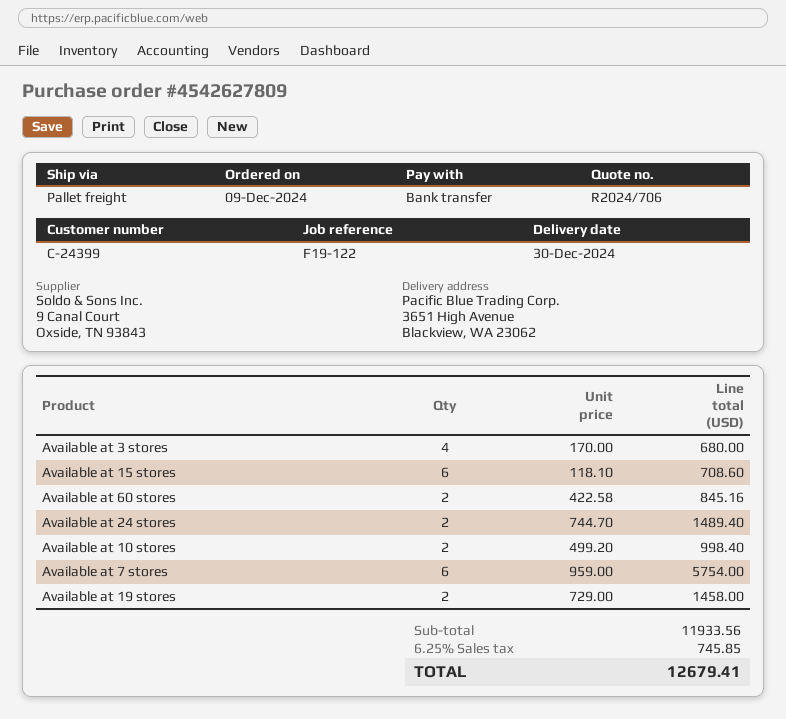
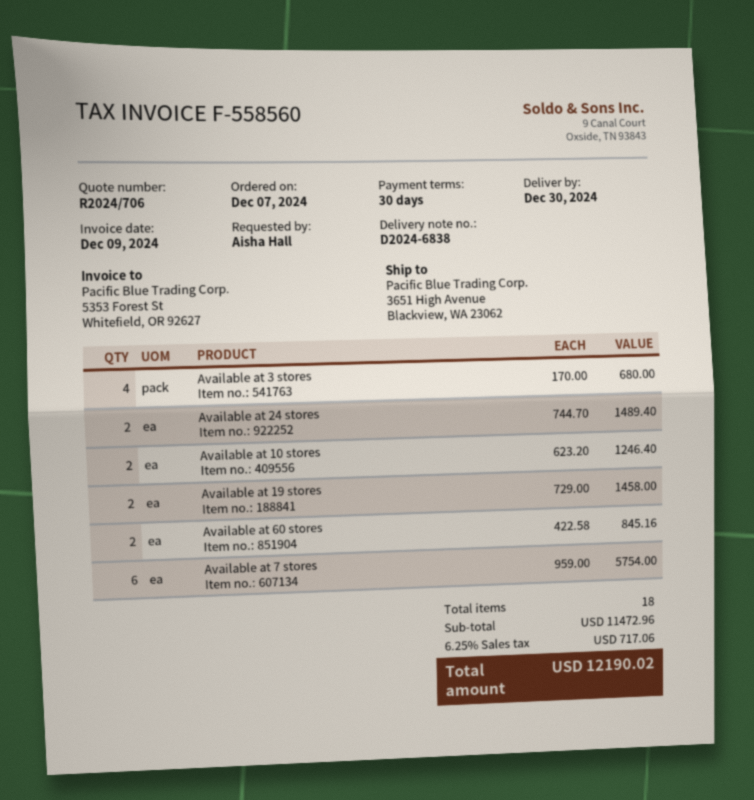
order date: 2024-12-09 -> 2024-12-07
Available at 15 stores: 6 x 118.10 = 708.60 -> none
Available at 10 stores: 2 x 499.20 = 998.40 -> 2 x 623.20 = 1246.40
subtotal: 11933.56 -> 11472.96
tax: 6.25% = 745.85 -> 6.25% = 717.06
total: 12679.41 -> 12190.02

